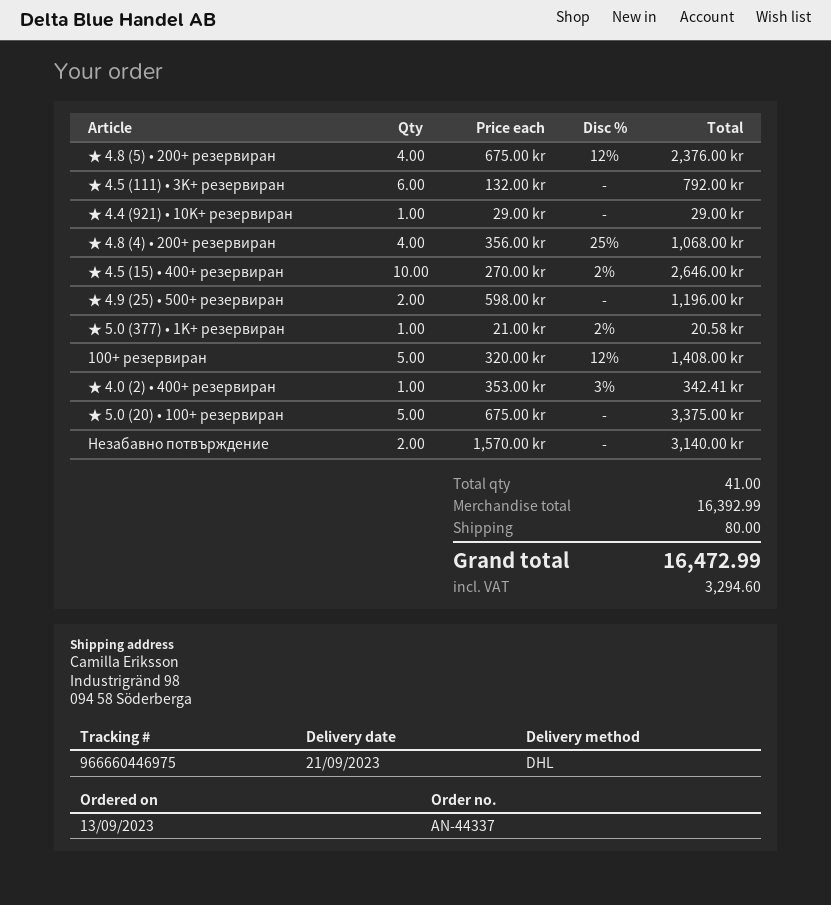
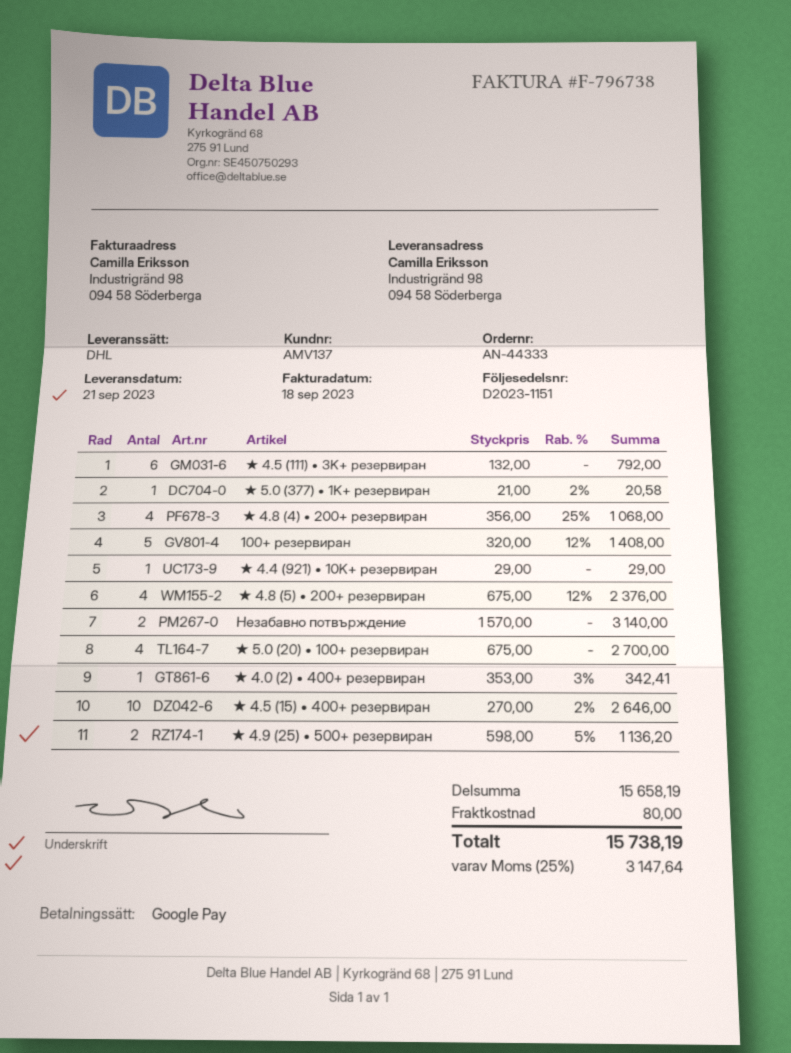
order number: AN-44337 -> AN-44333
★ 4.9 (25) • 500+ резервиран: 2 x 598.00 = 1196.00 -> 2 x 598.00 - 5% = 1136.20
★ 5.0 (20) • 100+ резервиран: 5 x 675.00 = 3375.00 -> 4 x 675.00 = 2700.00
subtotal: 16392.99 -> 15658.19
tax: 3294.60 -> 3147.64
total: 16472.99 -> 15738.19

